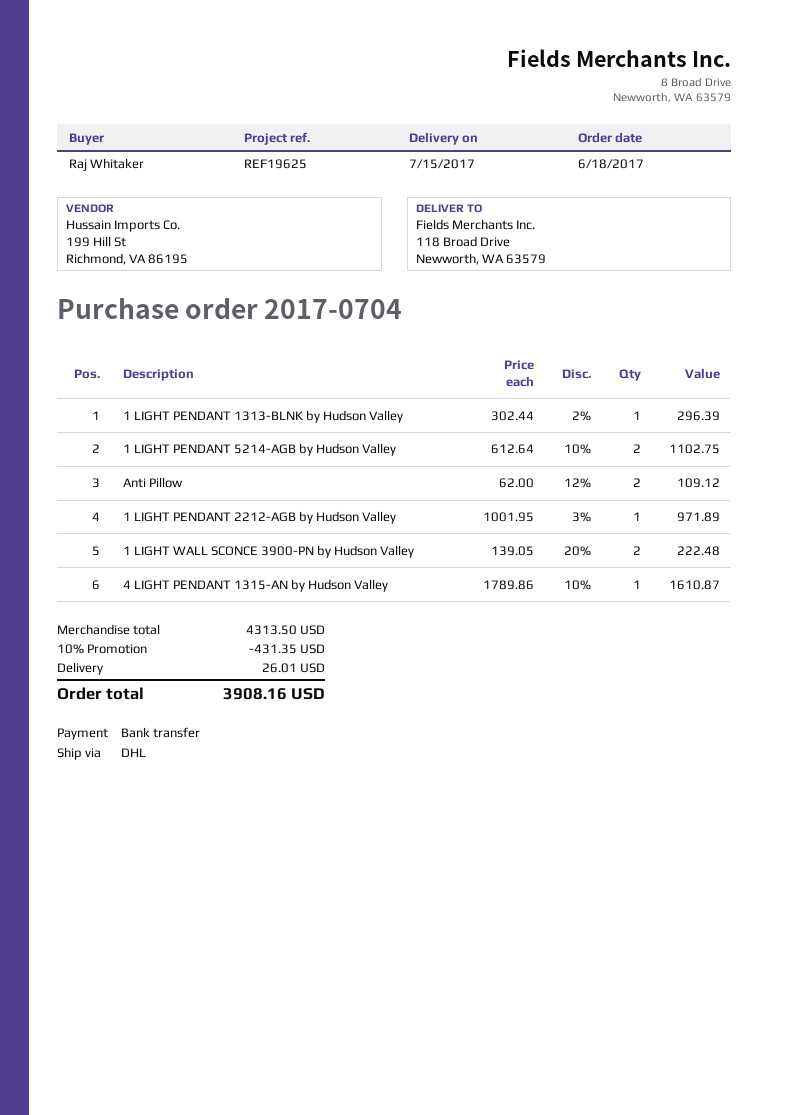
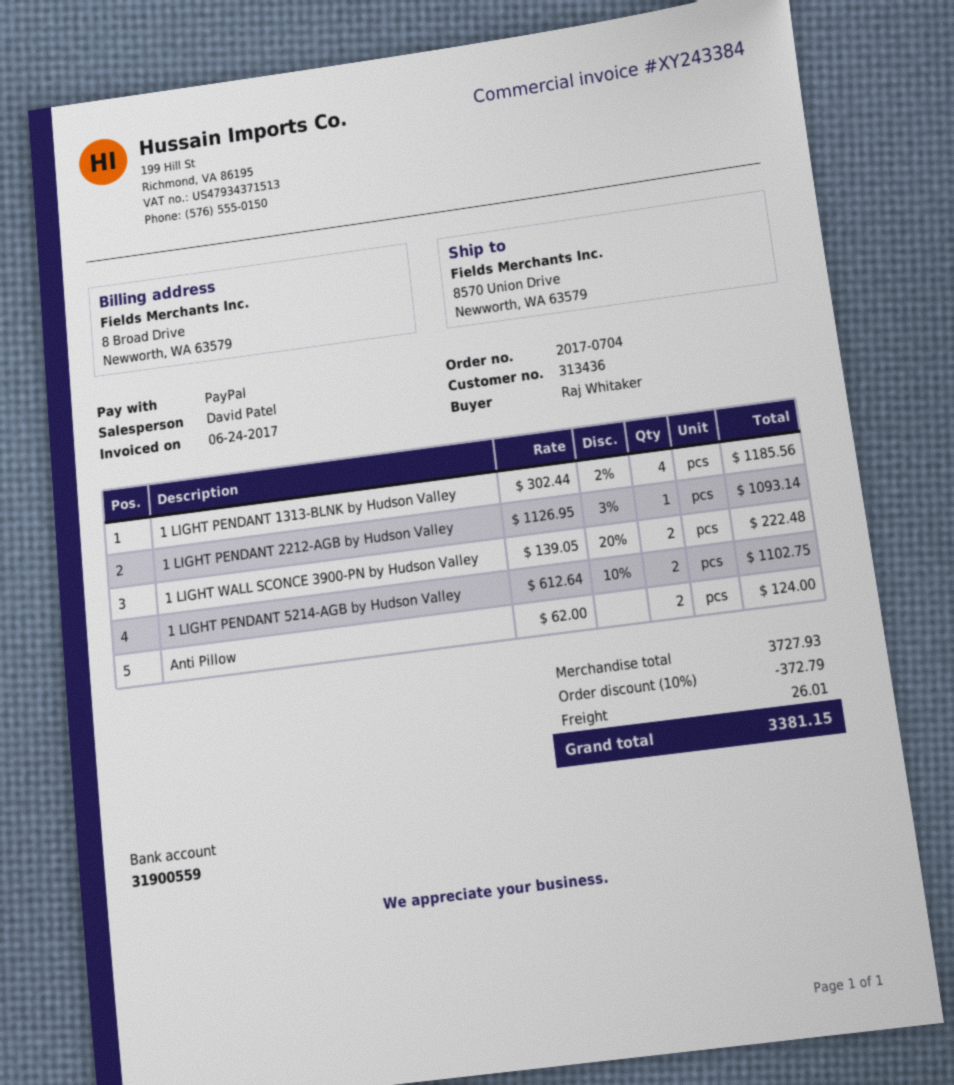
payment method: bank transfer -> PayPal
ship to: 118 Broad Drive, Newworth, WA 63579 -> 8570 Union Drive, Newworth, WA 63579
1 LIGHT PENDANT 1313-BLNK by Hudson Valley: 1 x 302.44 - 2% = 296.39 -> 4 x 302.44 - 2% = 1185.56
Anti Pillow: 2 x 62.00 - 12% = 109.12 -> 2 x 62.00 = 124.00
1 LIGHT PENDANT 2212-AGB by Hudson Valley: 1 x 1001.95 - 3% = 971.89 -> 1 x 1126.95 - 3% = 1093.14
4 LIGHT PENDANT 1315-AN by Hudson Valley: 1 x 1789.86 - 10% = 1610.87 -> none
subtotal: 4313.50 -> 3727.93
discount: 10% = 431.35 -> 10% = 372.79
total: 3908.16 -> 3381.15

